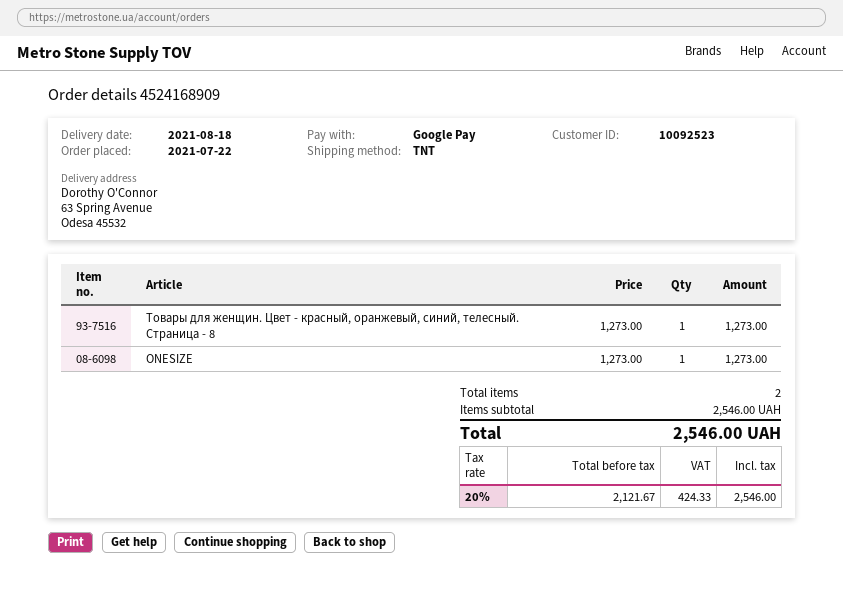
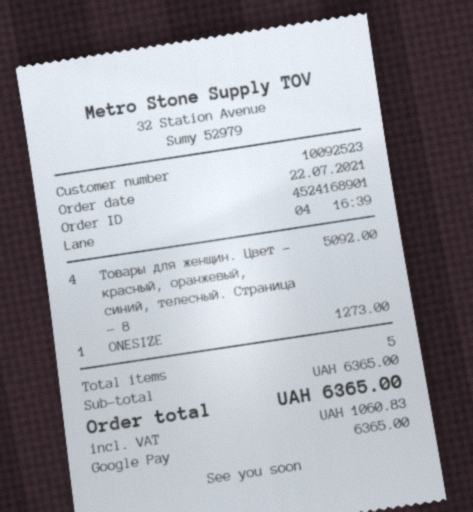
order number: 4524168909 -> 4524168901
Товары для женщин. Цвет - красный, оранжевый, синий, телесный. Страница - 8: 1 for 1273.00 -> 4 for 5092.00
total quantity: 2 -> 5
subtotal: 2546.00 -> 6365.00
tax: 424.33 -> 1060.83
total: 2546.00 -> 6365.00

